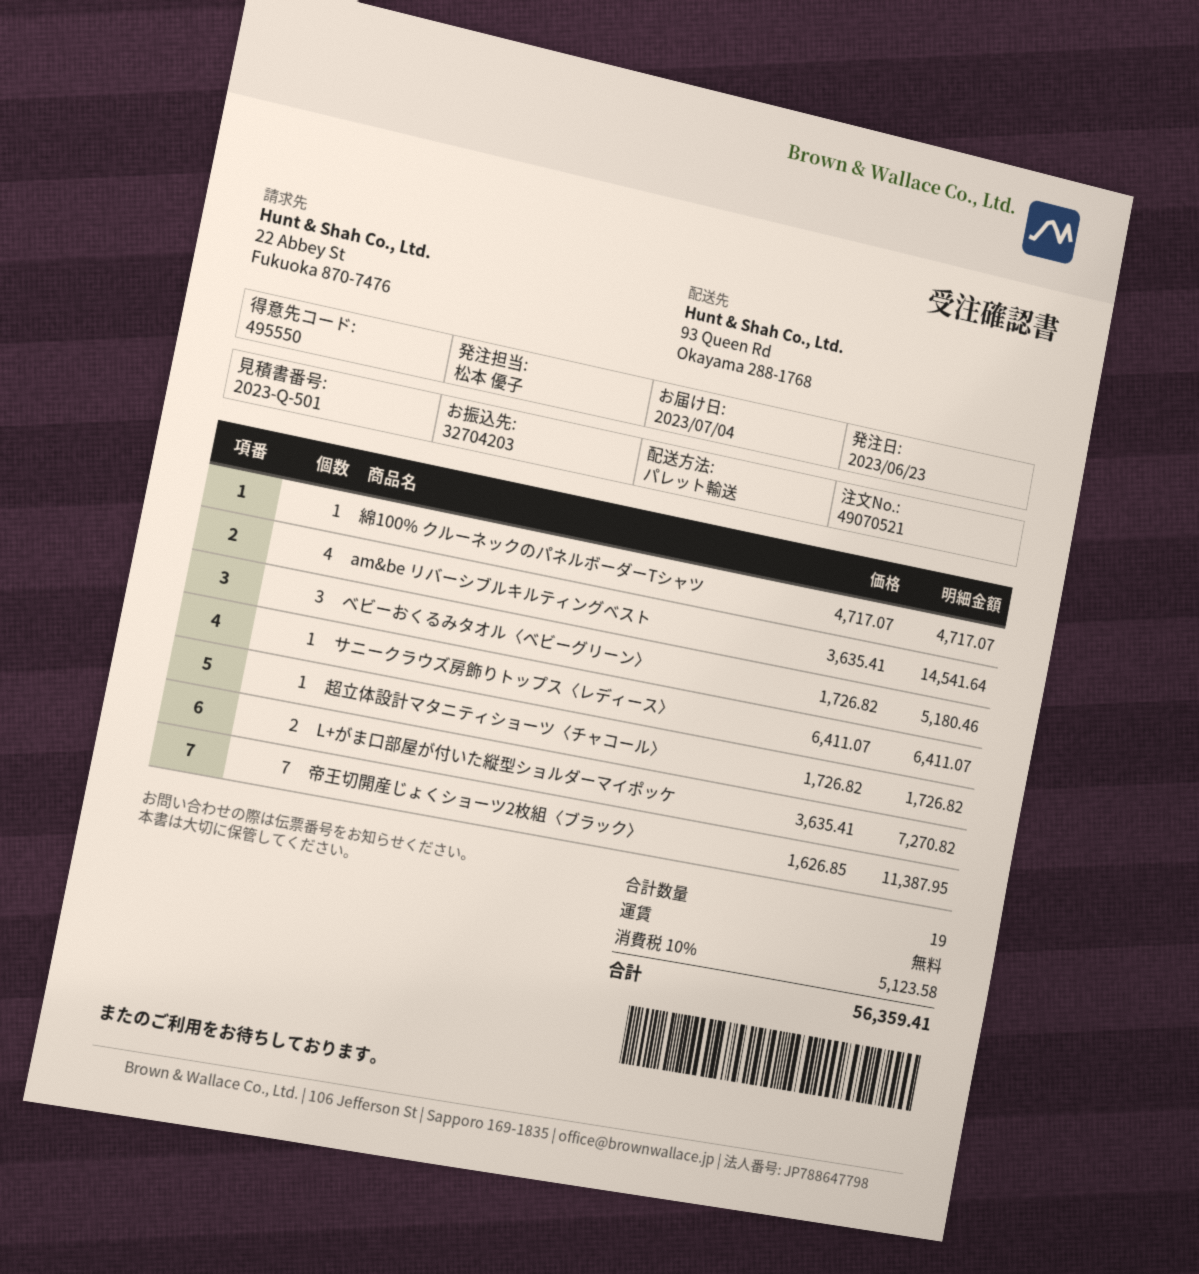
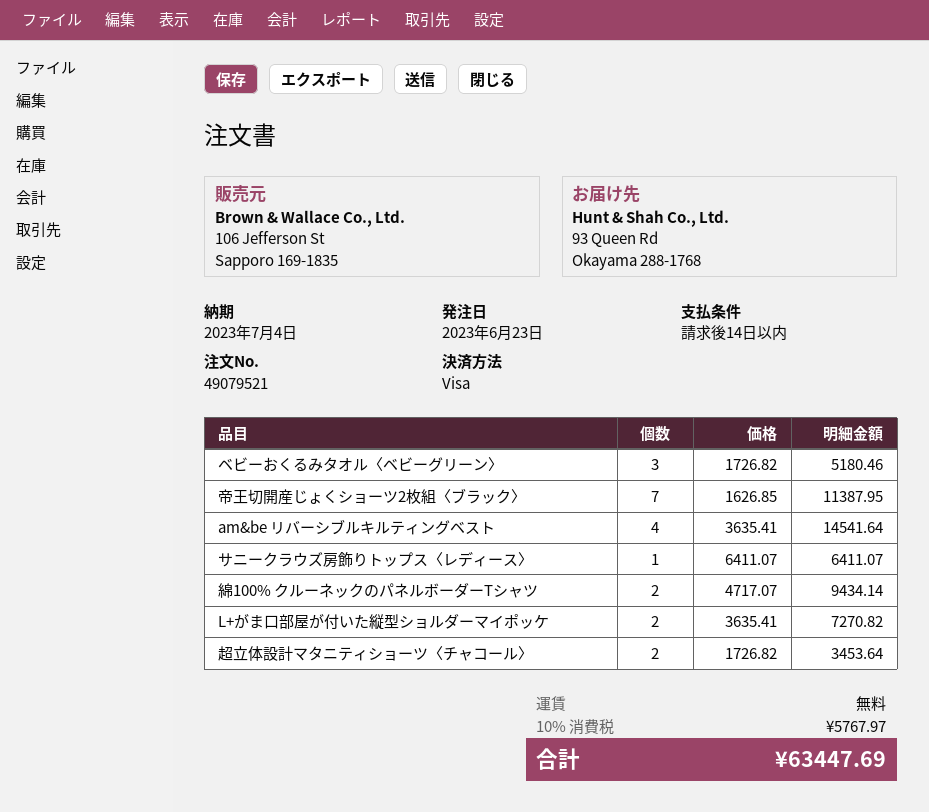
order number: 49070521 -> 49079521
綿100% クルーネックのパネルボーダーTシャツ: 1 x 4717.07 = 4717.07 -> 2 x 4717.07 = 9434.14
超立体設計マタニティショーツ〈チャコール〉: 1 x 1726.82 = 1726.82 -> 2 x 1726.82 = 3453.64
tax: 10% = 5123.58 -> 10% = 5767.97
total: 56359.41 -> 63447.69

